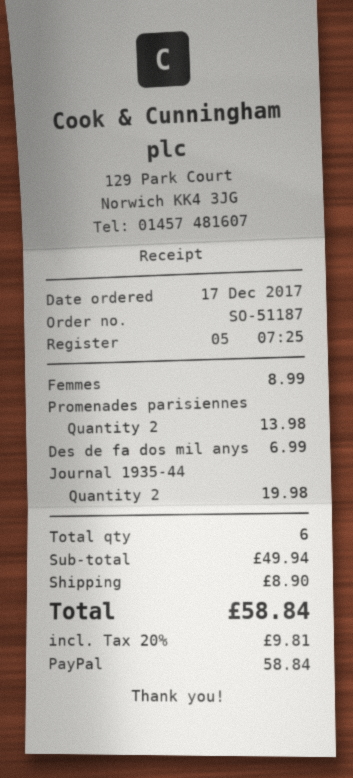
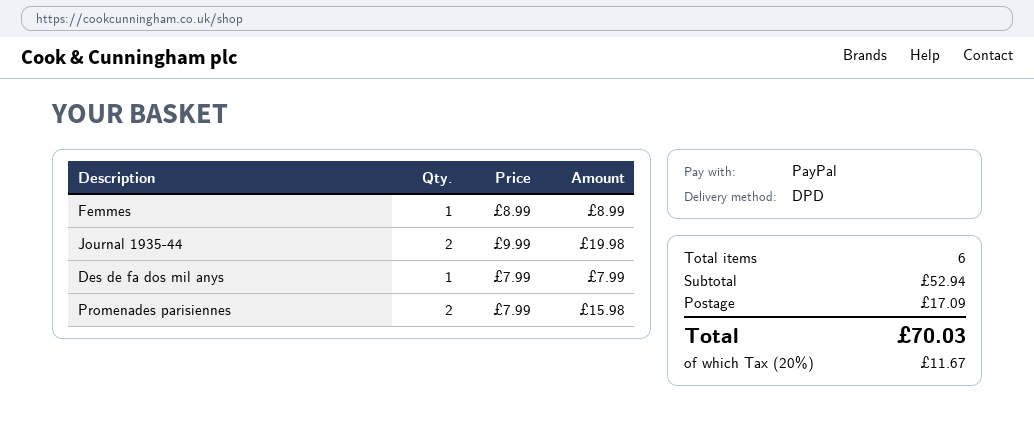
Promenades parisiennes: 2 for 13.98 -> 2 for 15.98
Des de fa dos mil anys: 1 for 6.99 -> 1 for 7.99
subtotal: 49.94 -> 52.94
shipping: 8.90 -> 17.09
tax: 20% = 9.81 -> 20% = 11.67
total: 58.84 -> 70.03

